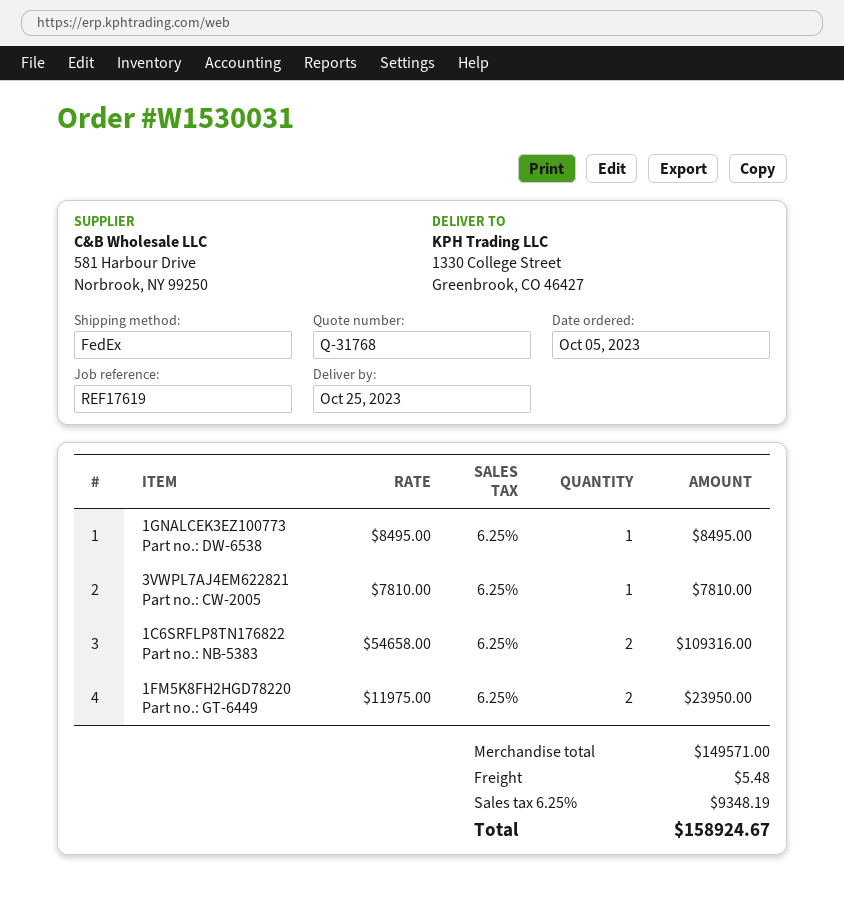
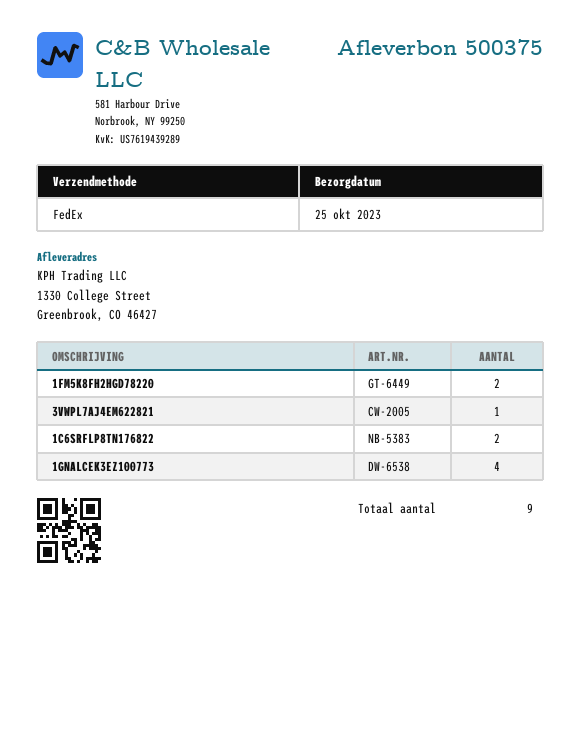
1GNALCEK3EZ100773: 1 -> 4

